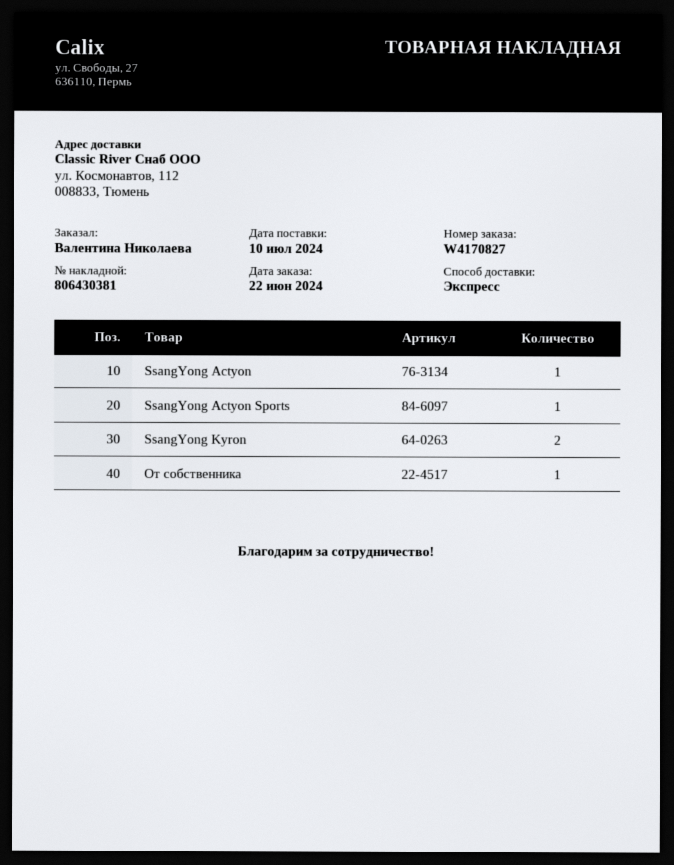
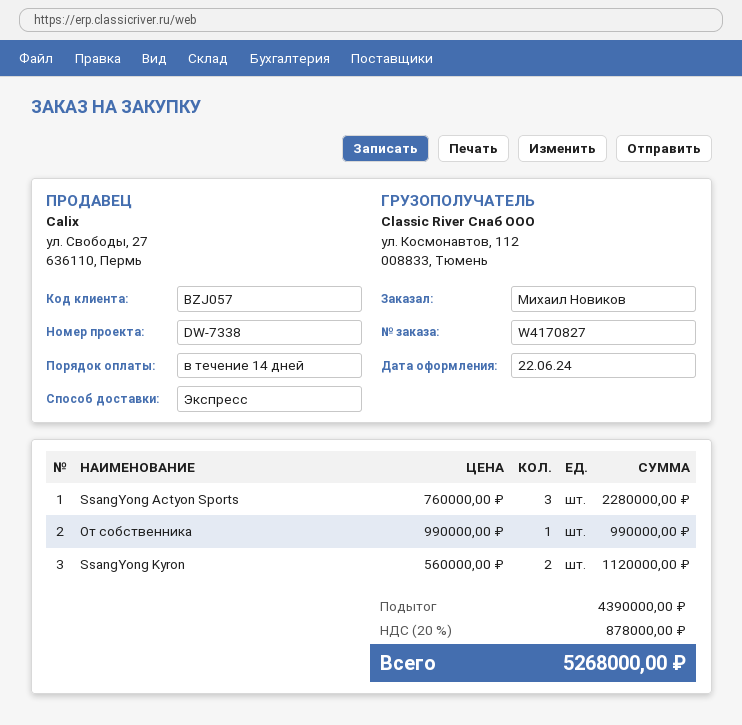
ordered by: Валентина Николаева -> Михаил Новиков
SsangYong Actyon: 1 -> none
SsangYong Actyon Sports: 1 -> 3

